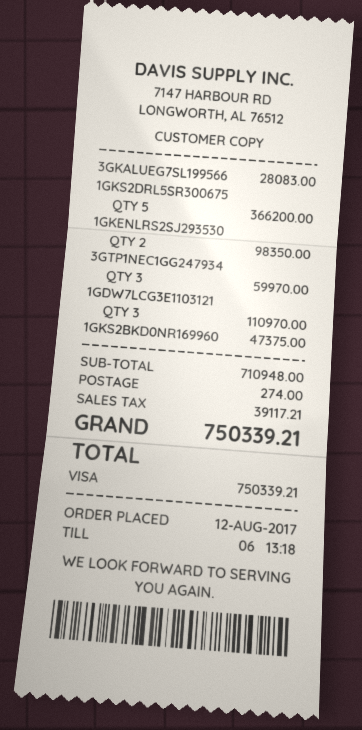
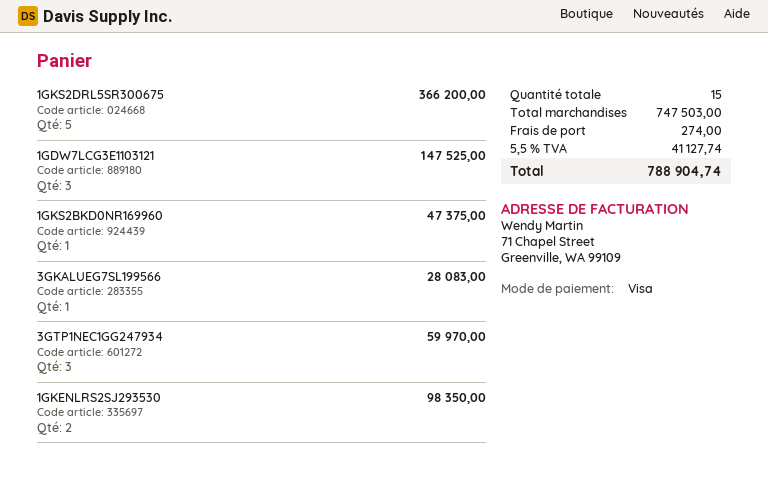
1GDW7LCG3E1103121: 3 for 110970.00 -> 3 for 147525.00
subtotal: 710948.00 -> 747503.00
tax: 39117.21 -> 41127.74
total: 750339.21 -> 788904.74

